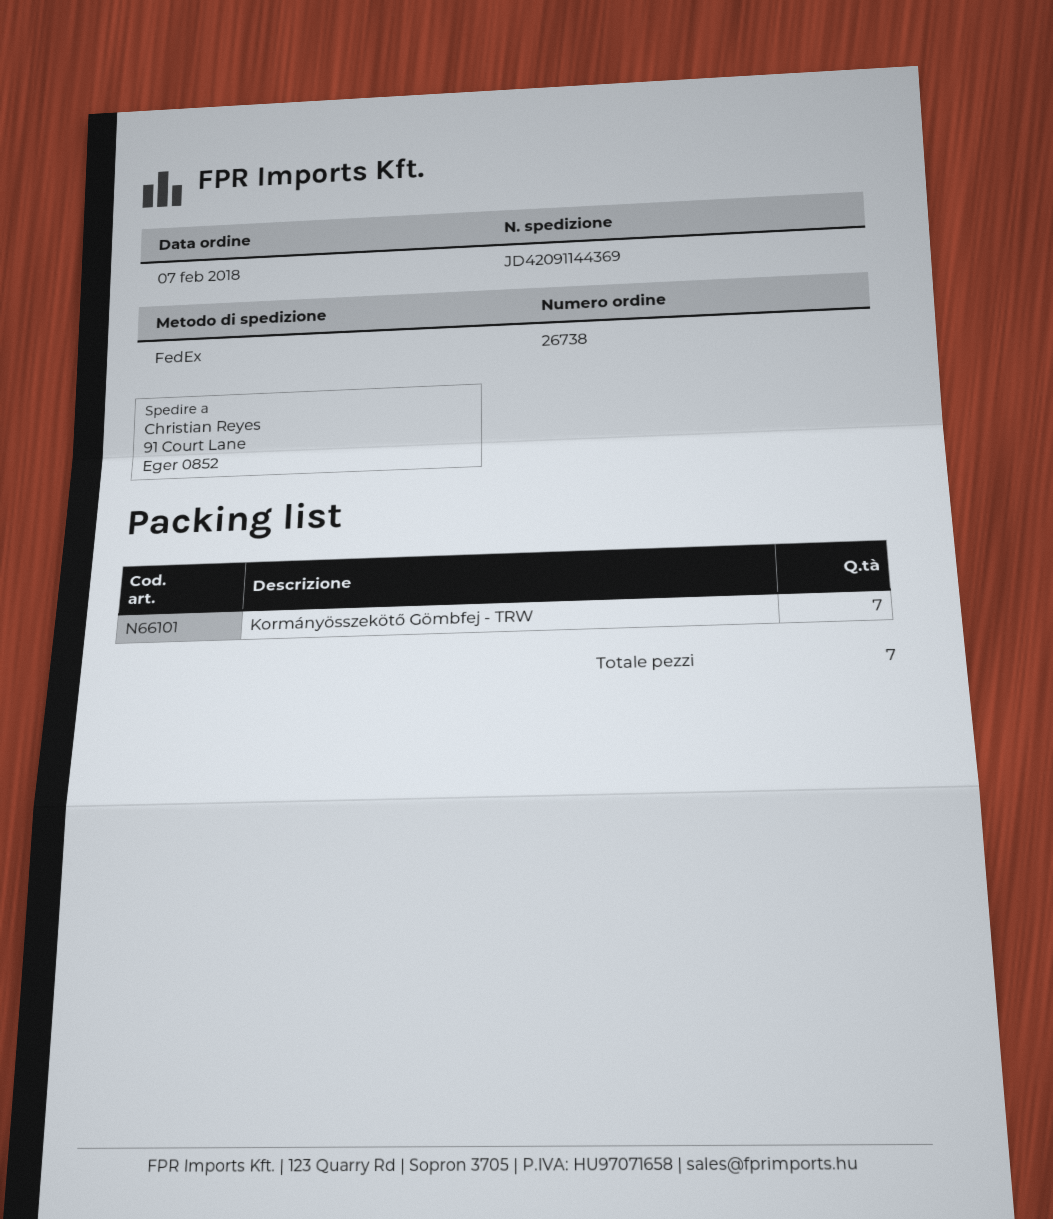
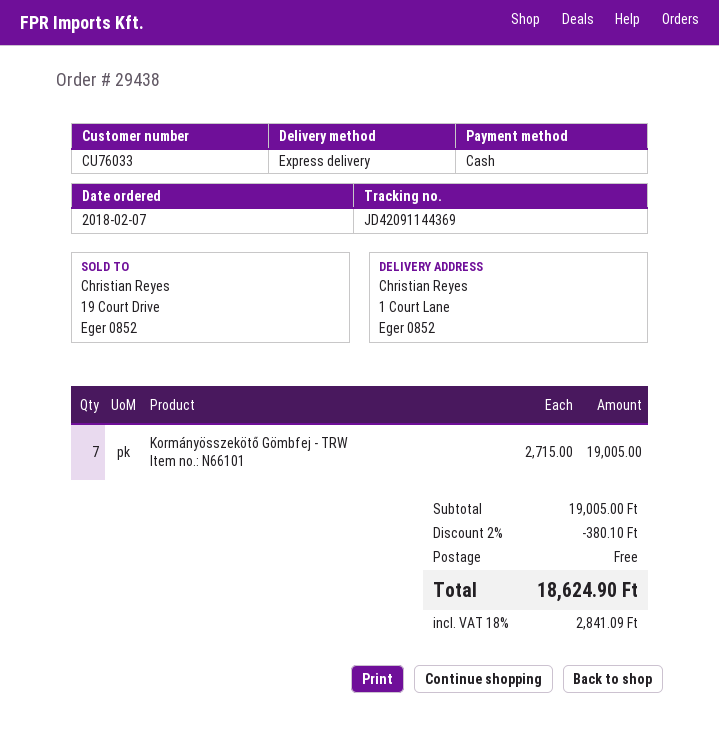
order number: 26738 -> 29438
shipping method: FedEx -> express
ship to: 91 Court Lane, Eger 0852 -> 1 Court Lane, Eger 0852

